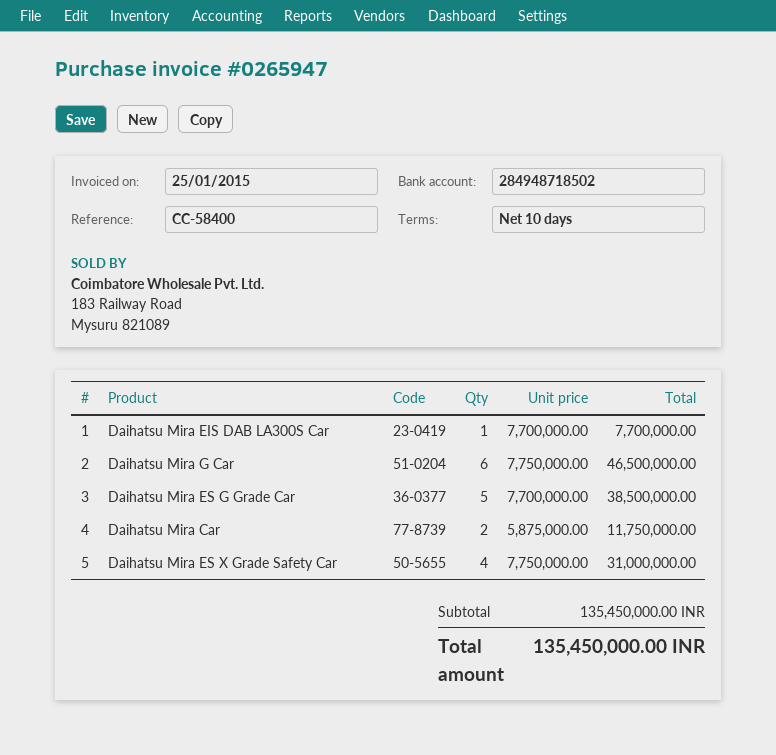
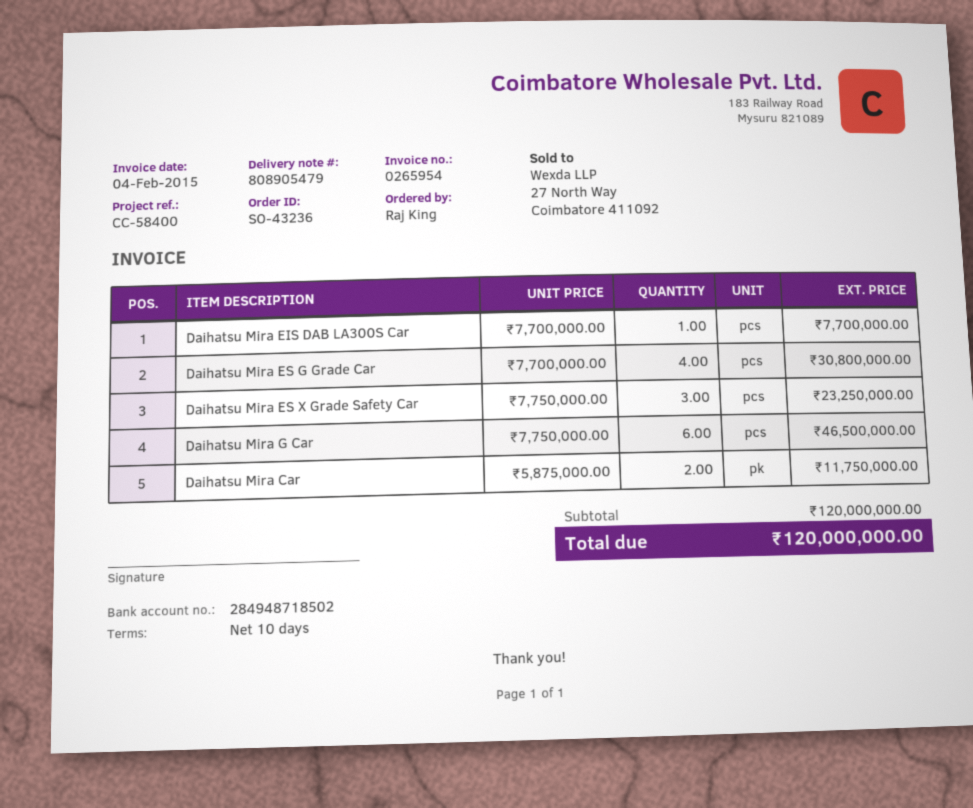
invoice number: 0265947 -> 0265954
invoice date: 2015-01-25 -> 2015-02-04
Daihatsu Mira ES G Grade Car: 5 x 7700000.00 = 38500000.00 -> 4 x 7700000.00 = 30800000.00
Daihatsu Mira ES X Grade Safety Car: 4 x 7750000.00 = 31000000.00 -> 3 x 7750000.00 = 23250000.00
subtotal: 135450000.00 -> 120000000.00
total: 135450000.00 -> 120000000.00

